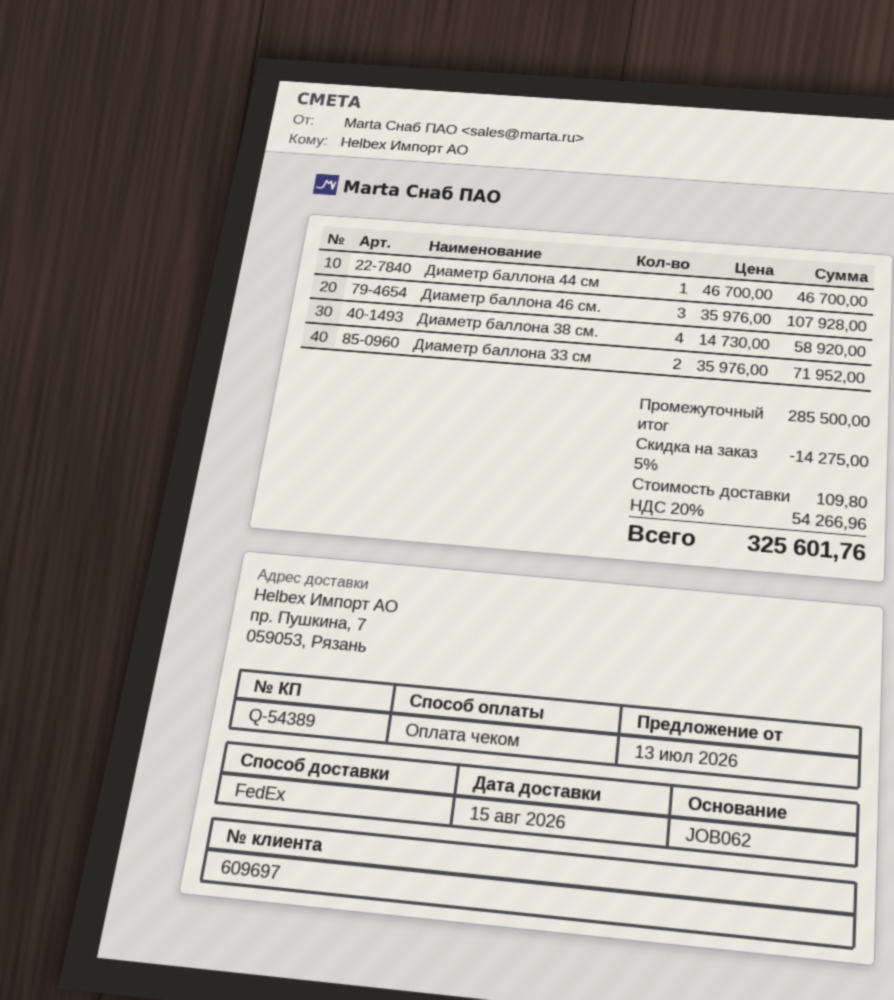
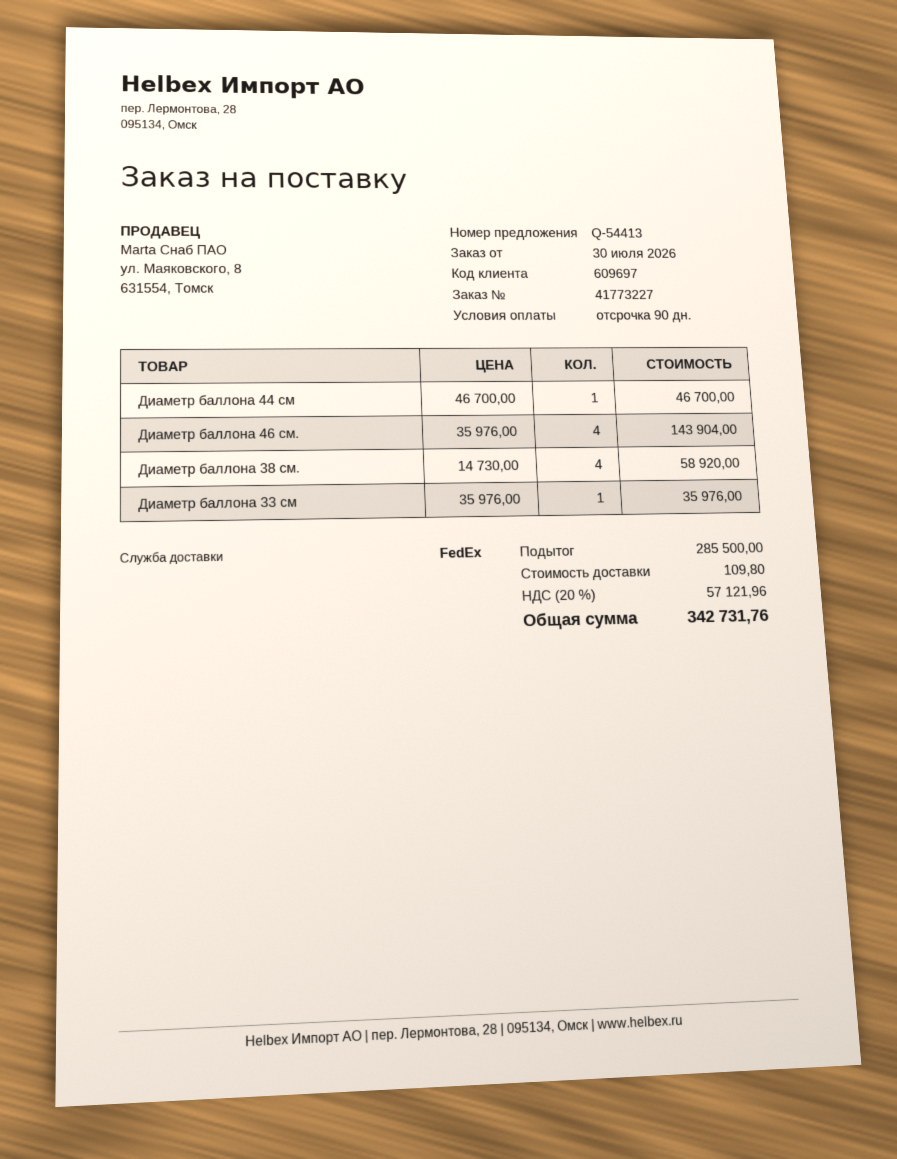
quote number: Q-54389 -> Q-54413
Диаметр баллона 46 см.: 3 x 35976.00 = 107928.00 -> 4 x 35976.00 = 143904.00
Диаметр баллона 33 см: 2 x 35976.00 = 71952.00 -> 1 x 35976.00 = 35976.00
discount: 5% = 14275.00 -> none
tax: 20% = 54266.96 -> 20% = 57121.96
total: 325601.76 -> 342731.76

